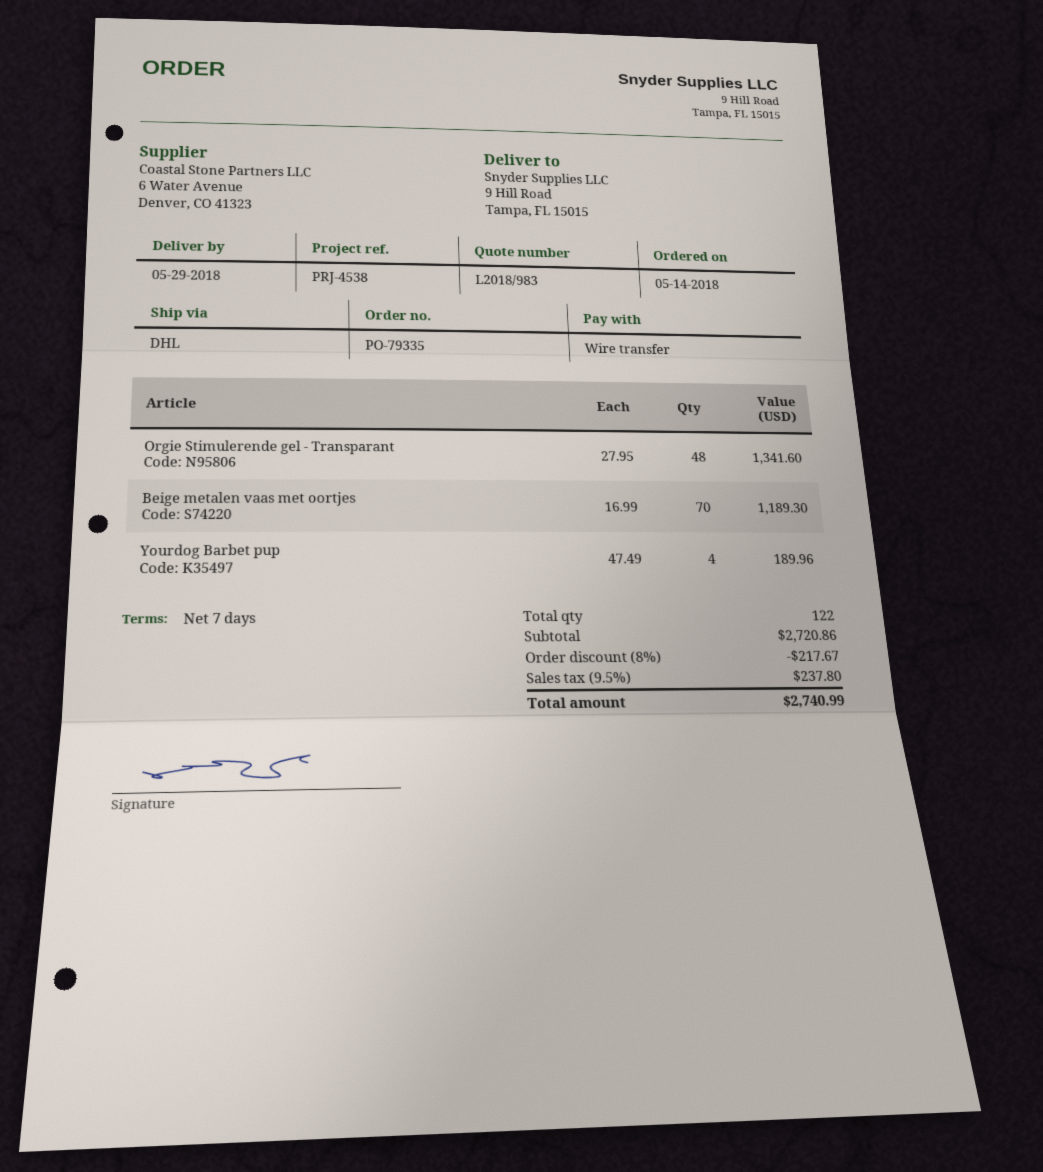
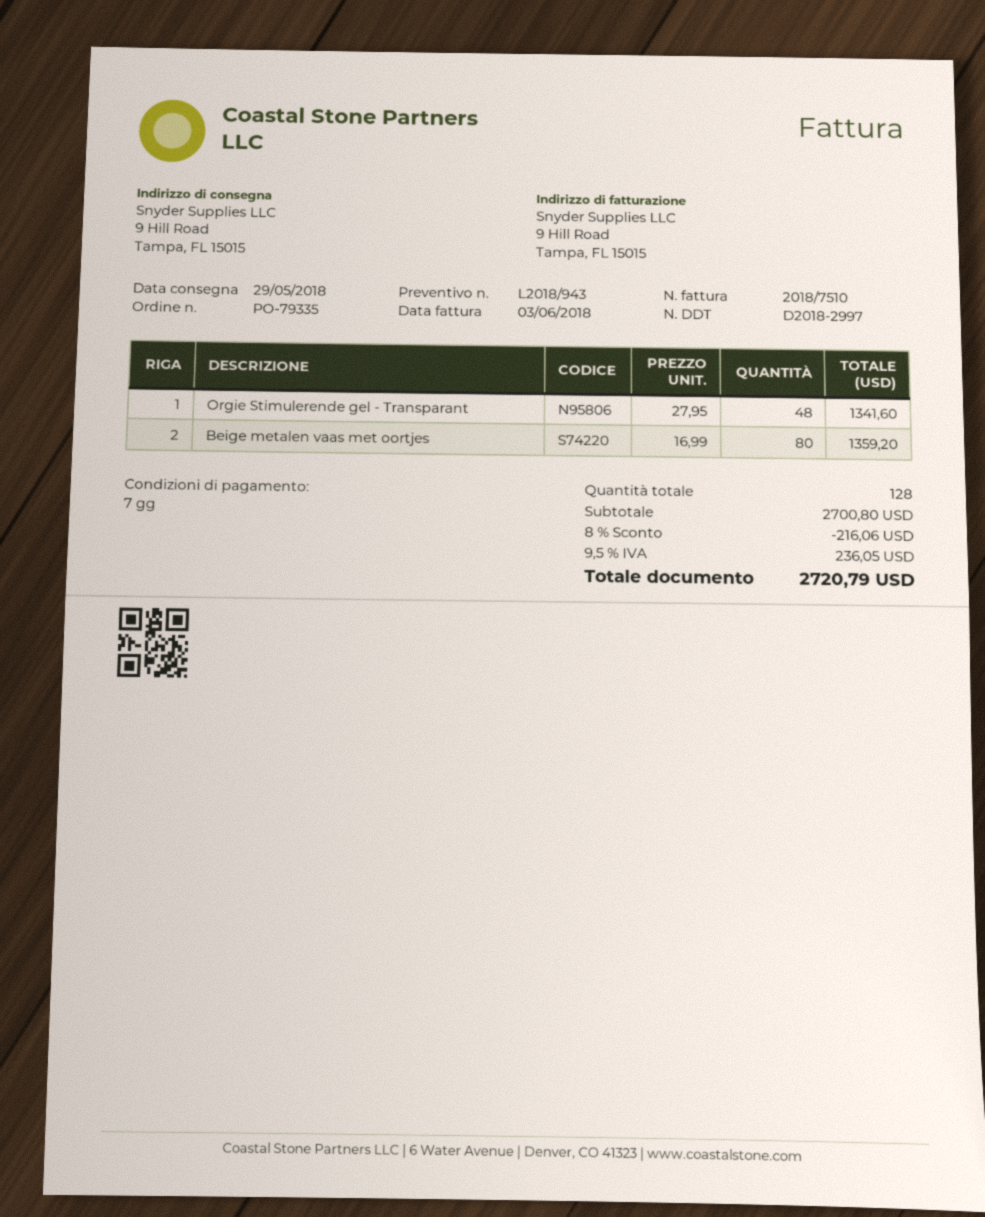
quote number: L2018/983 -> L2018/943
Beige metalen vaas met oortjes: 70 x 16.99 = 1189.30 -> 80 x 16.99 = 1359.20
Yourdog Barbet pup: 4 x 47.49 = 189.96 -> none
total quantity: 122 -> 128
subtotal: 2720.86 -> 2700.80
discount: 8% = 217.67 -> 8% = 216.06
tax: 9.5% = 237.80 -> 9.5% = 236.05
total: 2740.99 -> 2720.79

